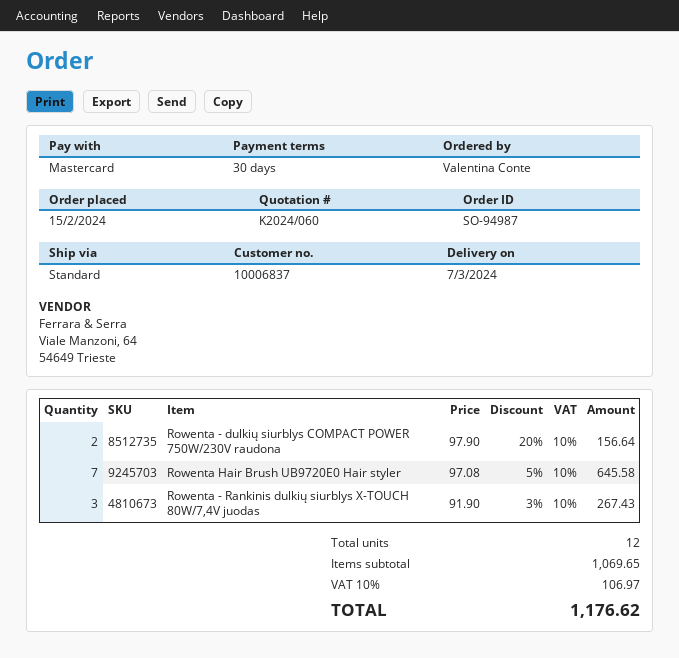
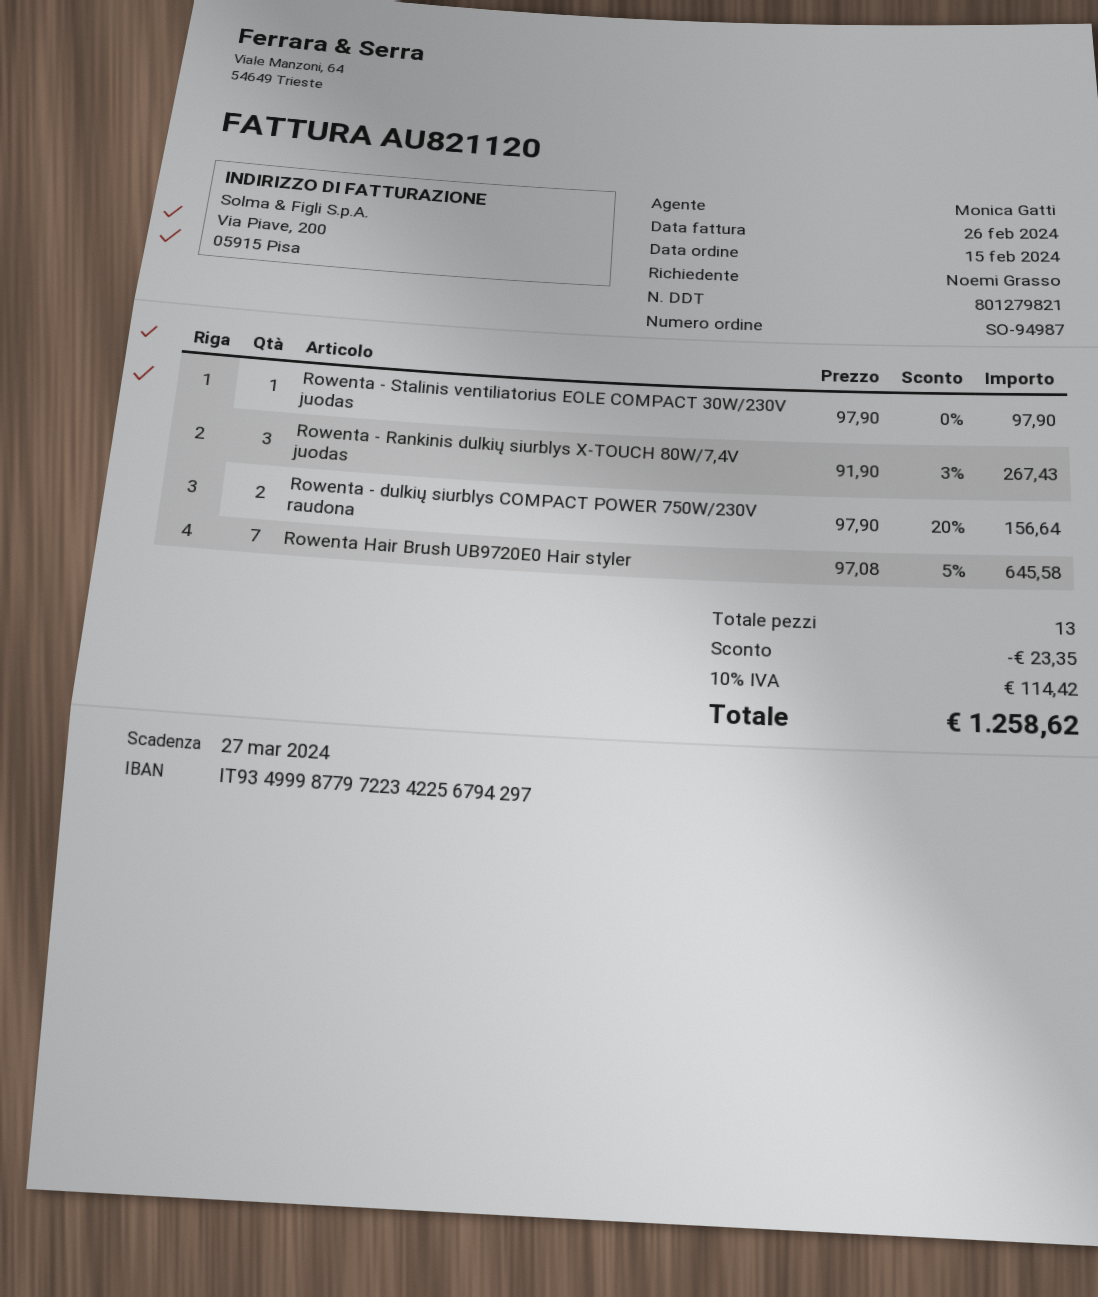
ordered by: Valentina Conte -> Noemi Grasso
Rowenta - Stalinis ventiliatorius EOLE COMPACT 30W/230V juodas: none -> 1 x 97.90 = 97.90
total quantity: 12 -> 13
discount: none -> 23.35
tax: 10% = 106.97 -> 10% = 114.42
total: 1176.62 -> 1258.62

